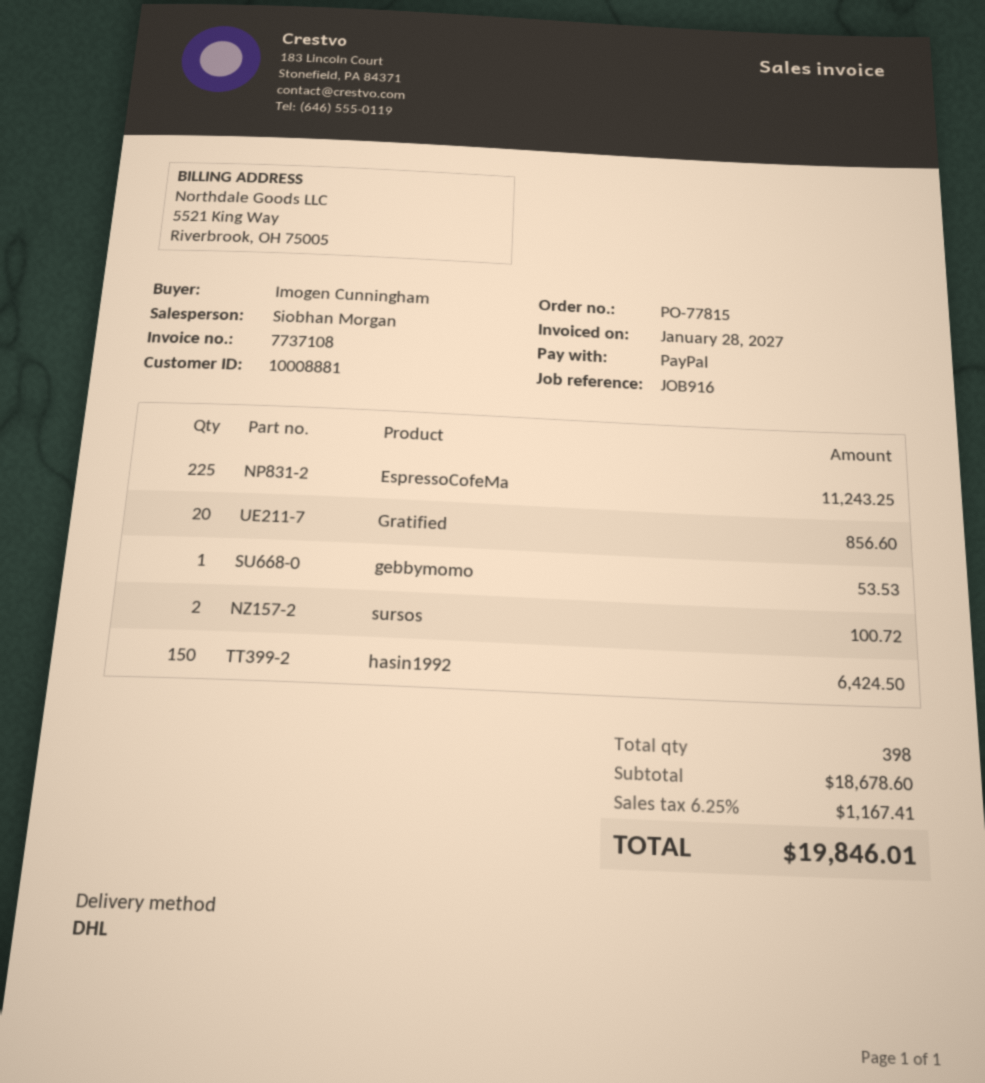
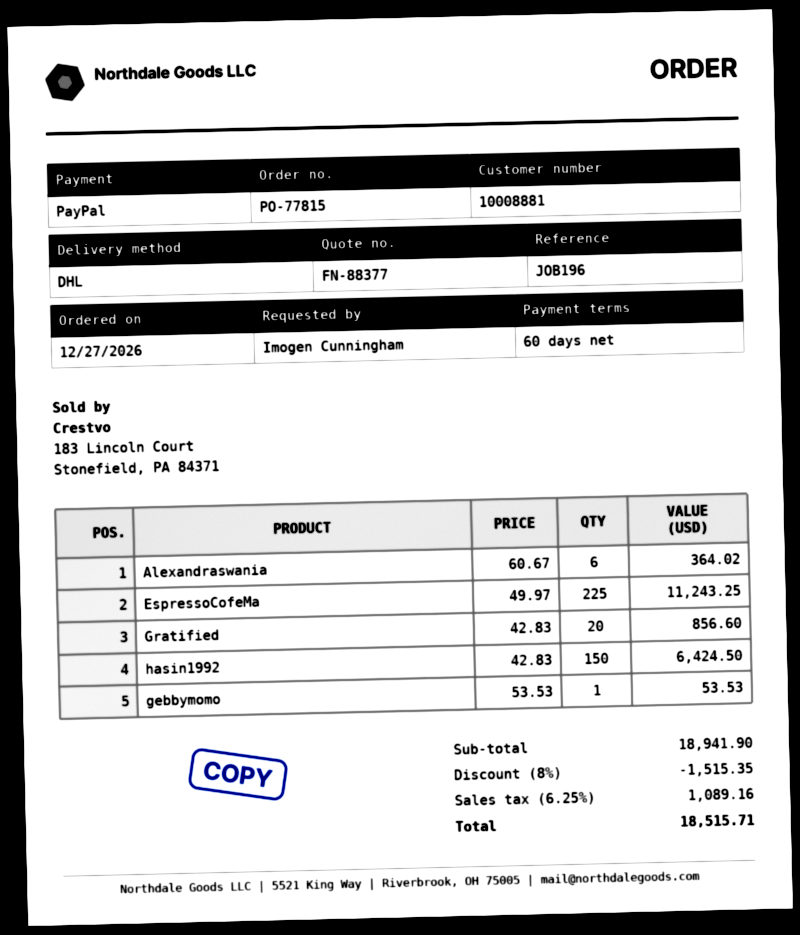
reference: JOB916 -> JOB196
sursos: 2 for 100.72 -> none
Alexandraswania: none -> 6 for 364.02
subtotal: 18678.60 -> 18941.90
discount: none -> 8% = 1515.35
tax: 6.25% = 1167.41 -> 6.25% = 1089.16
total: 19846.01 -> 18515.71

